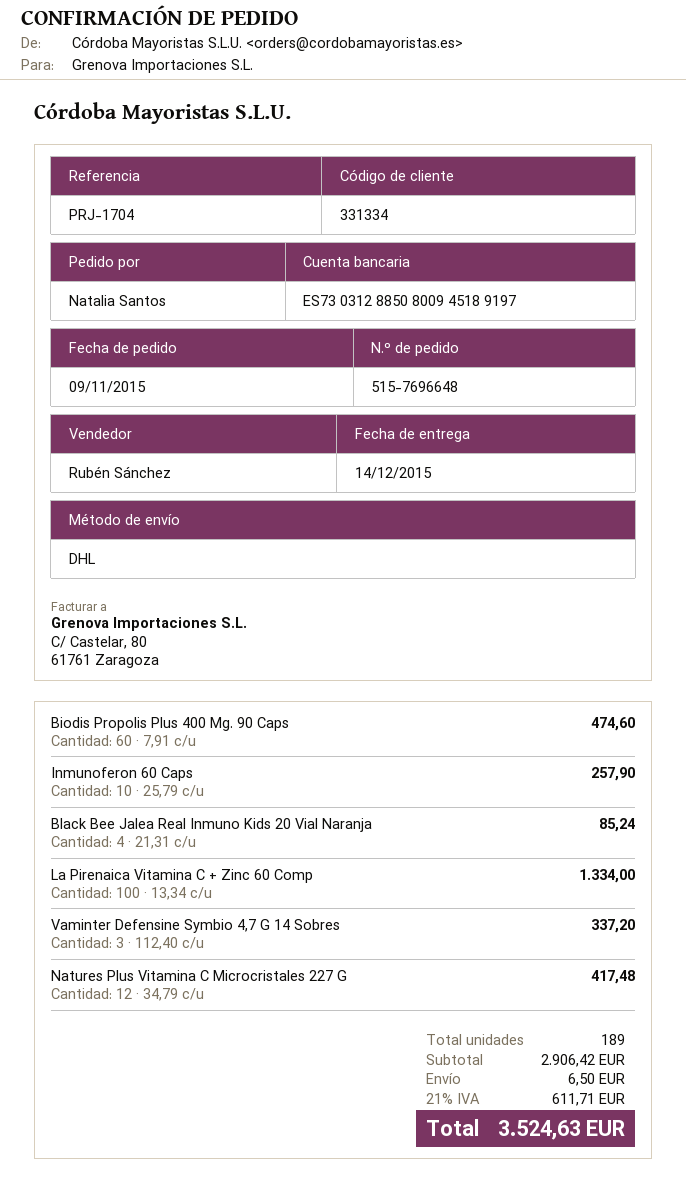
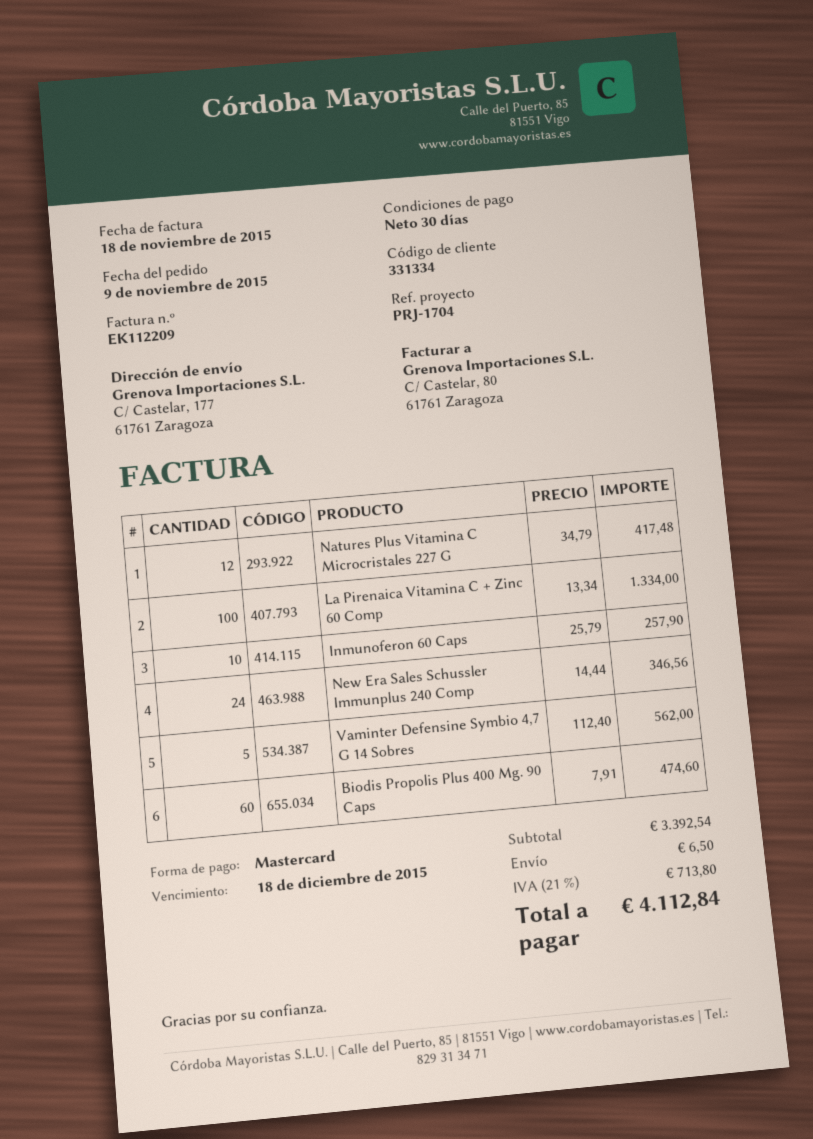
Black Bee Jalea Real Inmuno Kids 20 Vial Naranja: 4 x 21.31 = 85.24 -> none
Vaminter Defensine Symbio 4,7 G 14 Sobres: 3 x 112.40 = 337.20 -> 5 x 112.40 = 562.00
New Era Sales Schussler Immunplus 240 Comp: none -> 24 x 14.44 = 346.56
subtotal: 2906.42 -> 3392.54
tax: 21% = 611.71 -> 21% = 713.80
total: 3524.63 -> 4112.84

